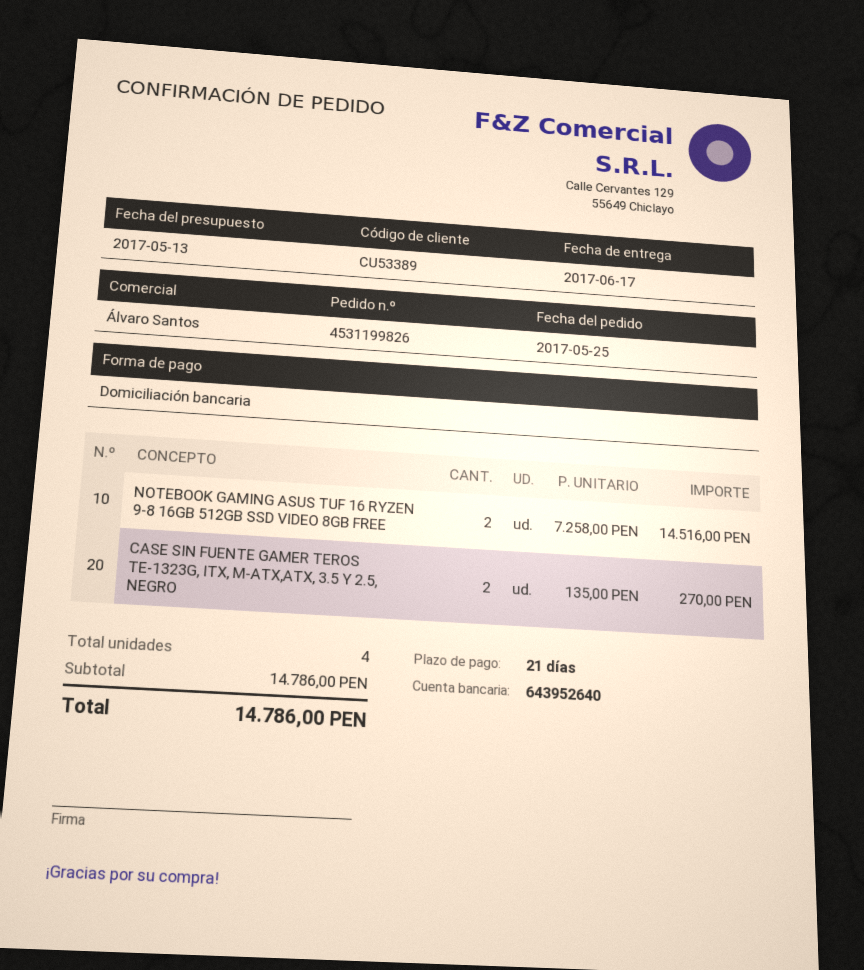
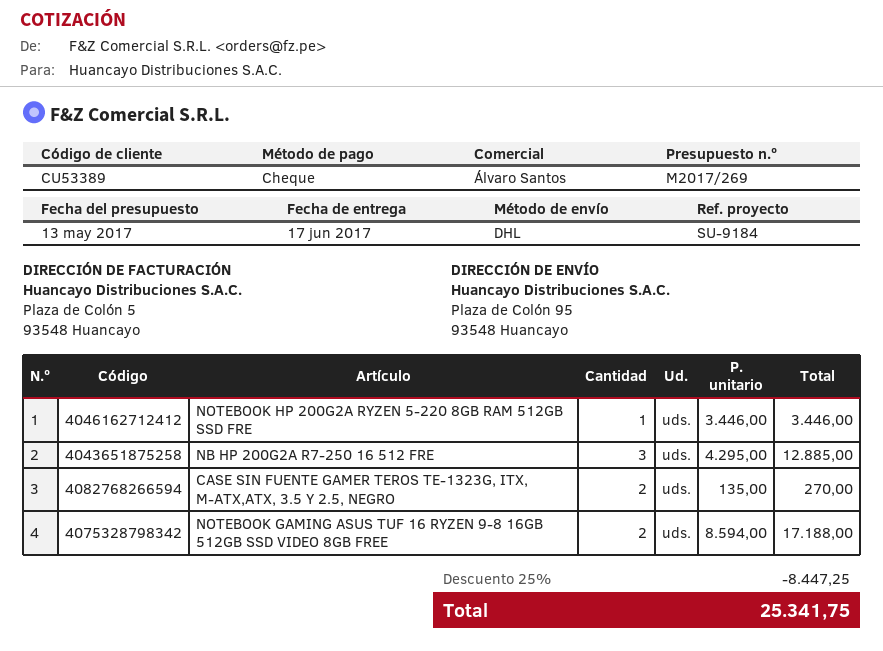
payment method: direct debit -> cheque
NOTEBOOK GAMING ASUS TUF 16 RYZEN 9-8 16GB 512GB SSD VIDEO 8GB FREE: 2 x 7258.00 = 14516.00 -> 2 x 8594.00 = 17188.00
NOTEBOOK HP 200G2A RYZEN 5-220 8GB RAM 512GB SSD FRE: none -> 1 x 3446.00 = 3446.00
NB HP 200G2A R7-250 16 512 FRE: none -> 3 x 4295.00 = 12885.00
discount: none -> 25% = 8447.25
total: 14786.00 -> 25341.75

